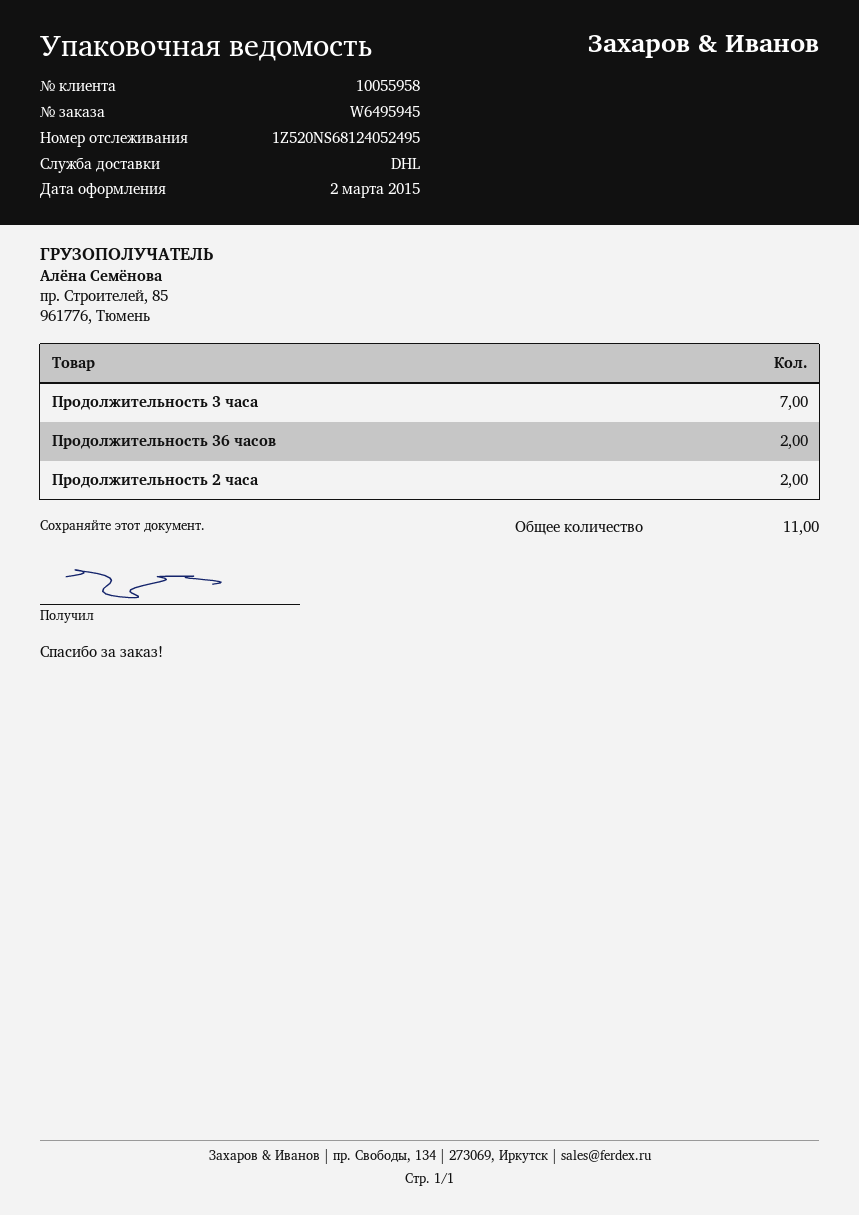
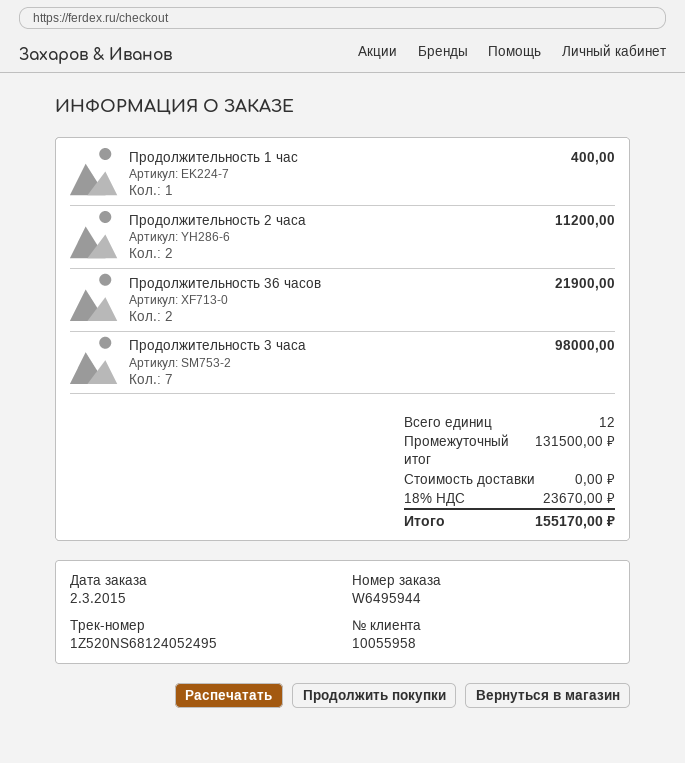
order number: W6495945 -> W6495944
Продолжительность 1 час: none -> 1
total quantity: 11 -> 12

